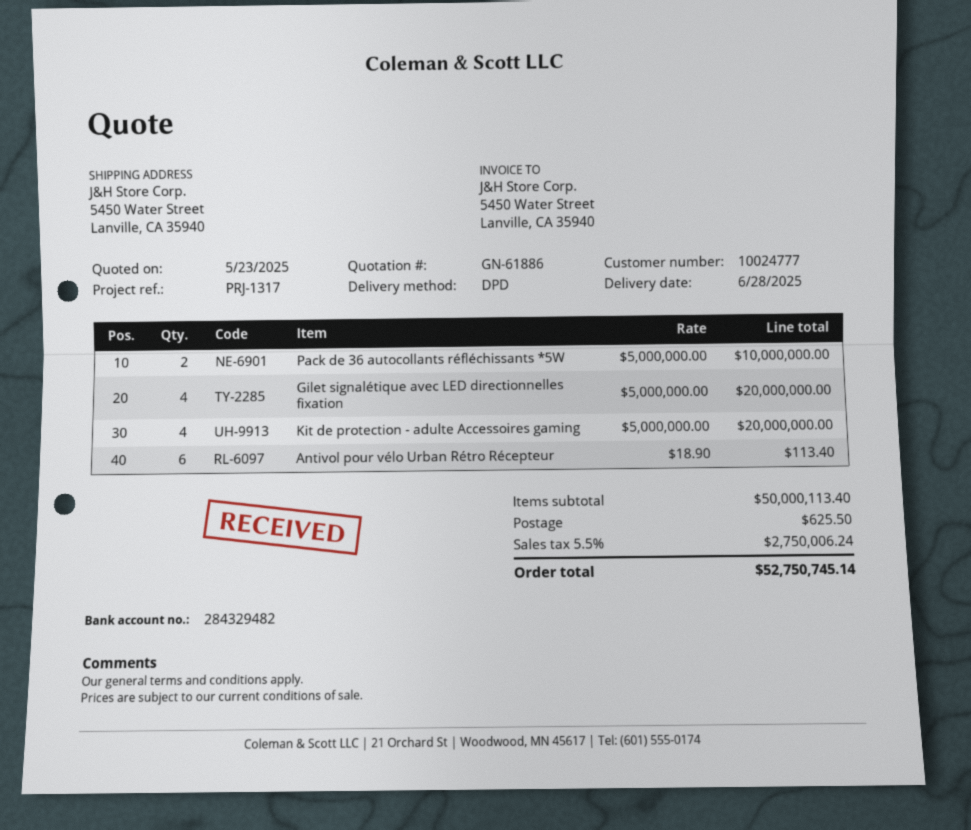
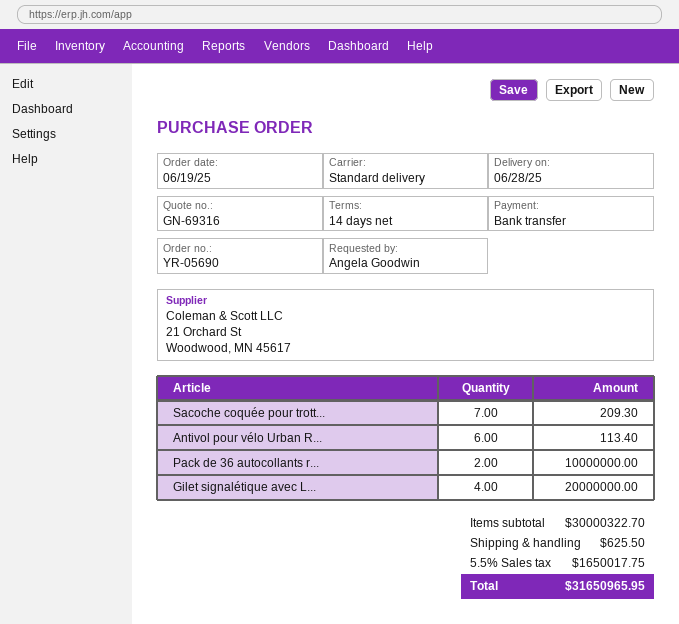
quote number: GN-61886 -> GN-69316
shipping method: DPD -> standard
Kit de protection - adulte Accessoires gaming: 4 for 20000000.00 -> none
Sacoche coquée pour trott...: none -> 7 for 209.30
subtotal: 50000113.40 -> 30000322.70
tax: 5.5% = 2750006.24 -> 5.5% = 1650017.75
total: 52750745.14 -> 31650965.95

